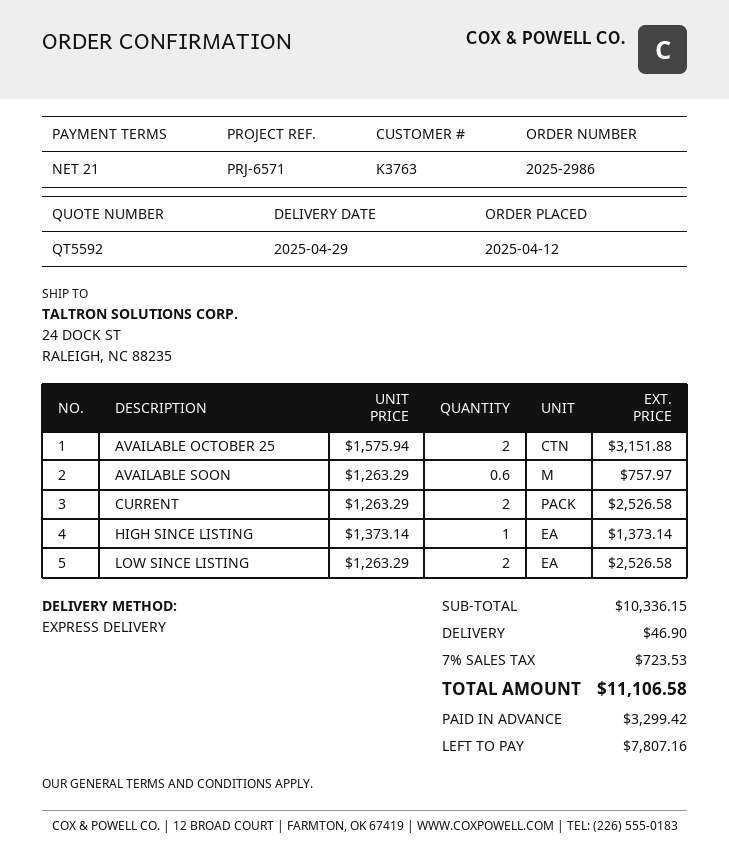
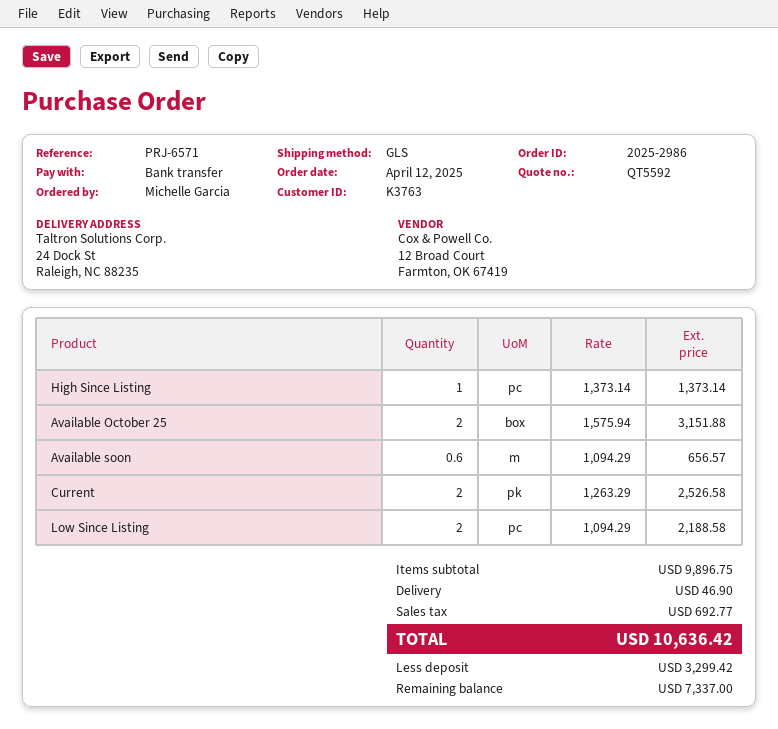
shipping method: express -> GLS
AVAILABLE SOON: 0.6 x 1263.29 = 757.97 -> 0.6 x 1094.29 = 656.57
LOW SINCE LISTING: 2 x 1263.29 = 2526.58 -> 2 x 1094.29 = 2188.58
subtotal: 10336.15 -> 9896.75
tax: 723.53 -> 692.77
total: 11106.58 -> 10636.42
balance: 7807.16 -> 7337.00

